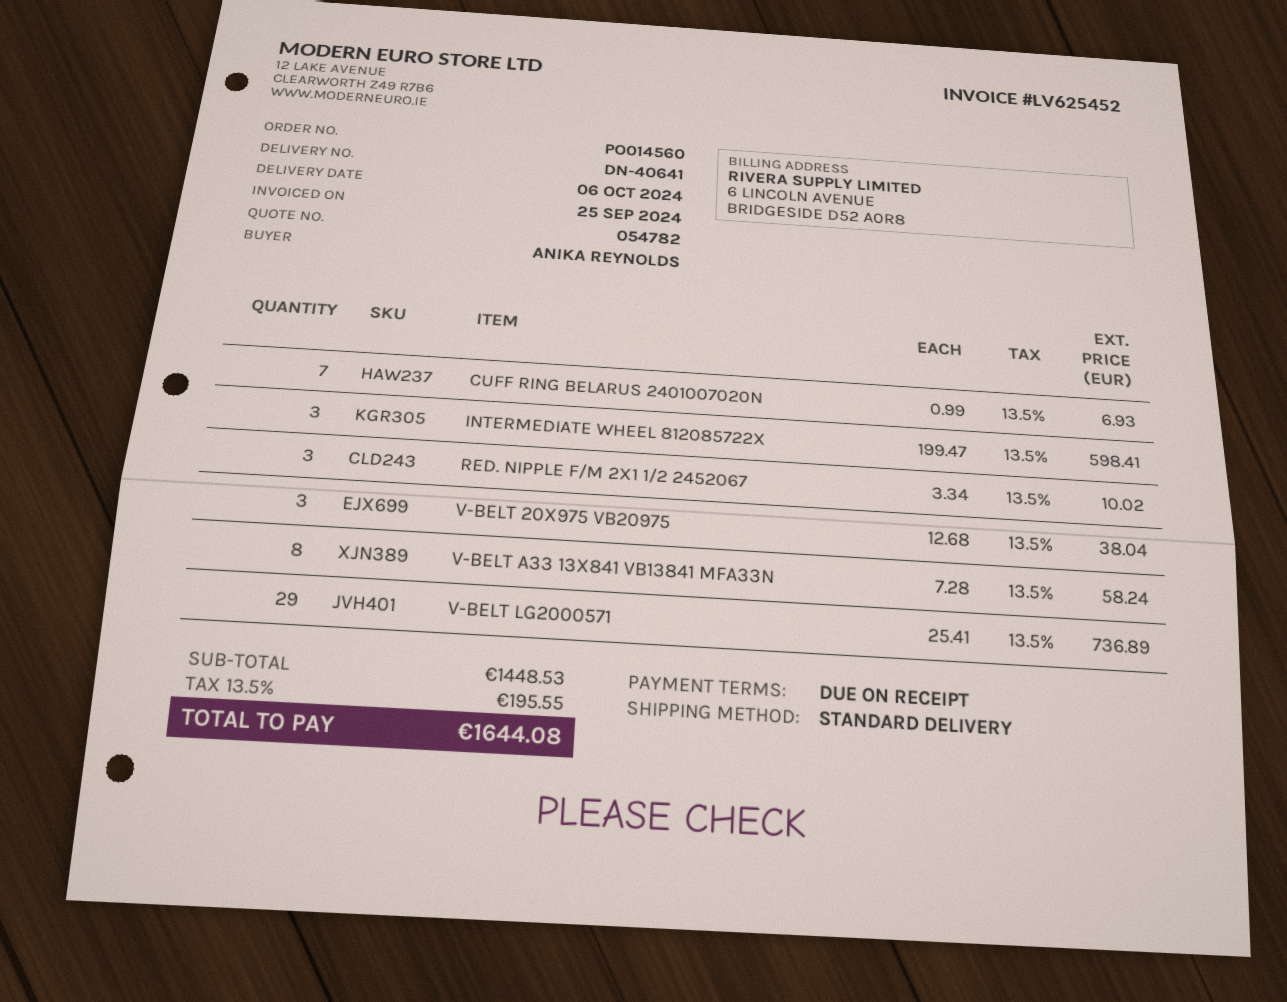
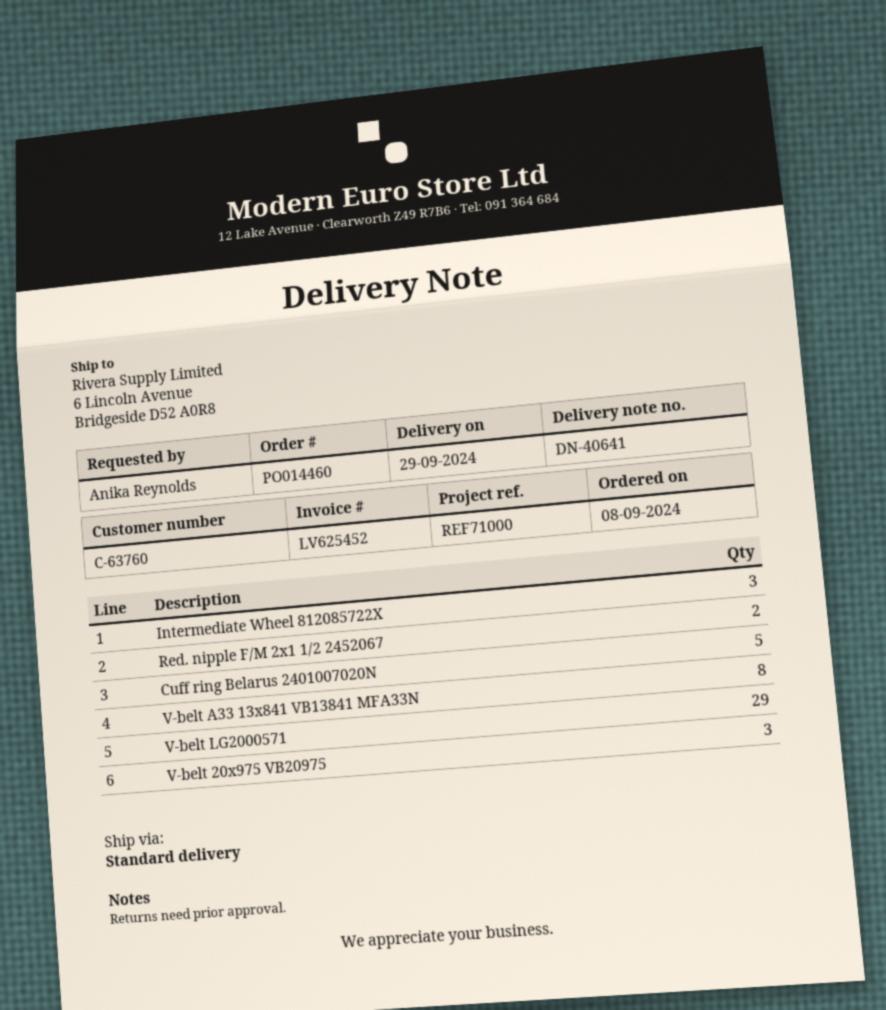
order number: PO014560 -> PO014460
delivery date: 2024-10-06 -> 2024-09-29
CUFF RING BELARUS 2401007020N: 7 -> 5
RED. NIPPLE F/M 2X1 1/2 2452067: 3 -> 2

